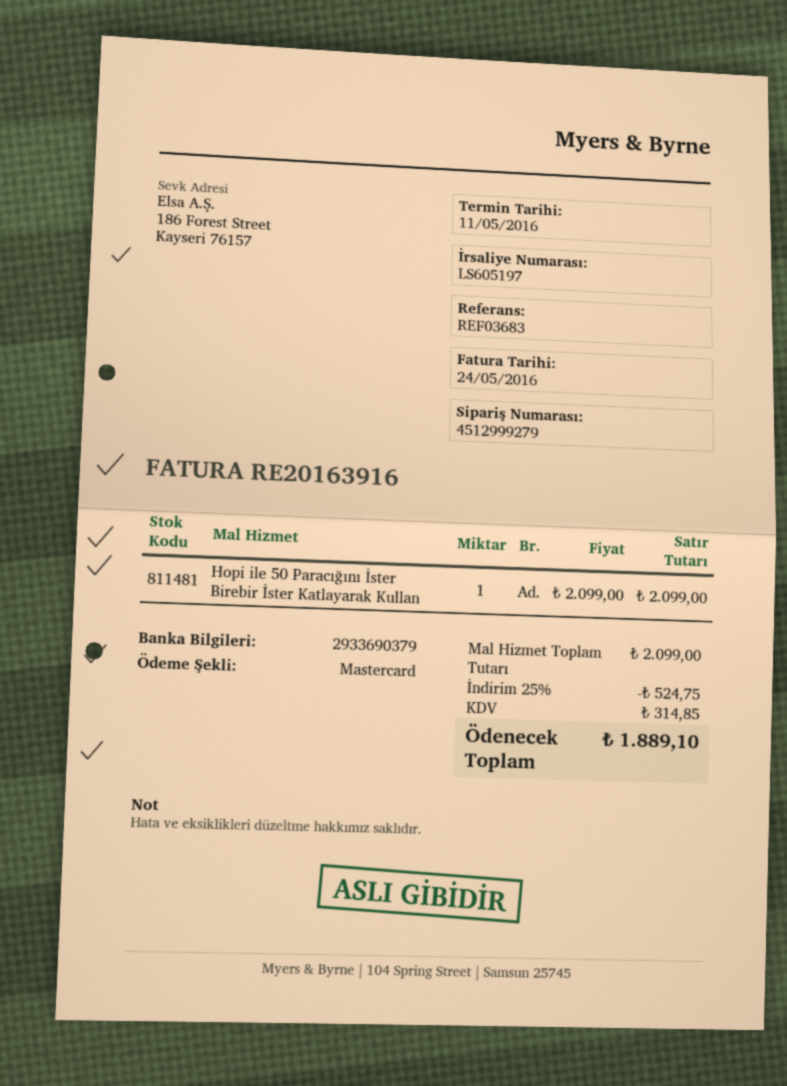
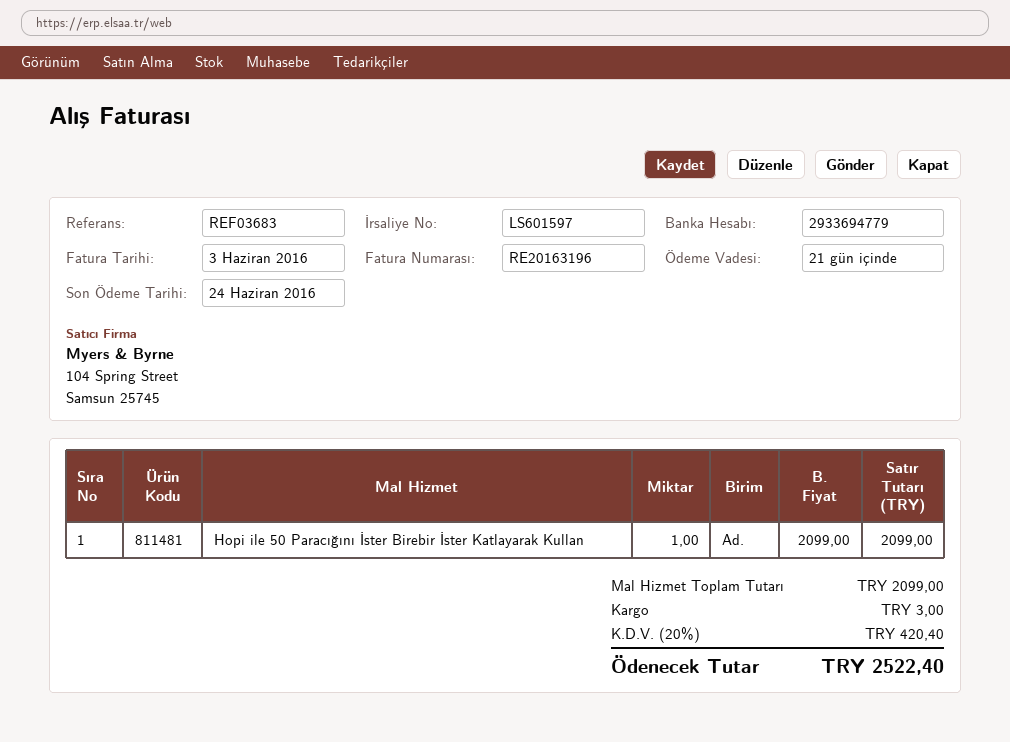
delivery note number: LS605197 -> LS601597
invoice number: RE20163916 -> RE20163196
invoice date: 2016-05-24 -> 2016-06-03
bank account: 2933690379 -> 2933694779
discount: 25% = 524.75 -> none
shipping: none -> 3.00
tax: 314.85 -> 420.40
total: 1889.10 -> 2522.40

